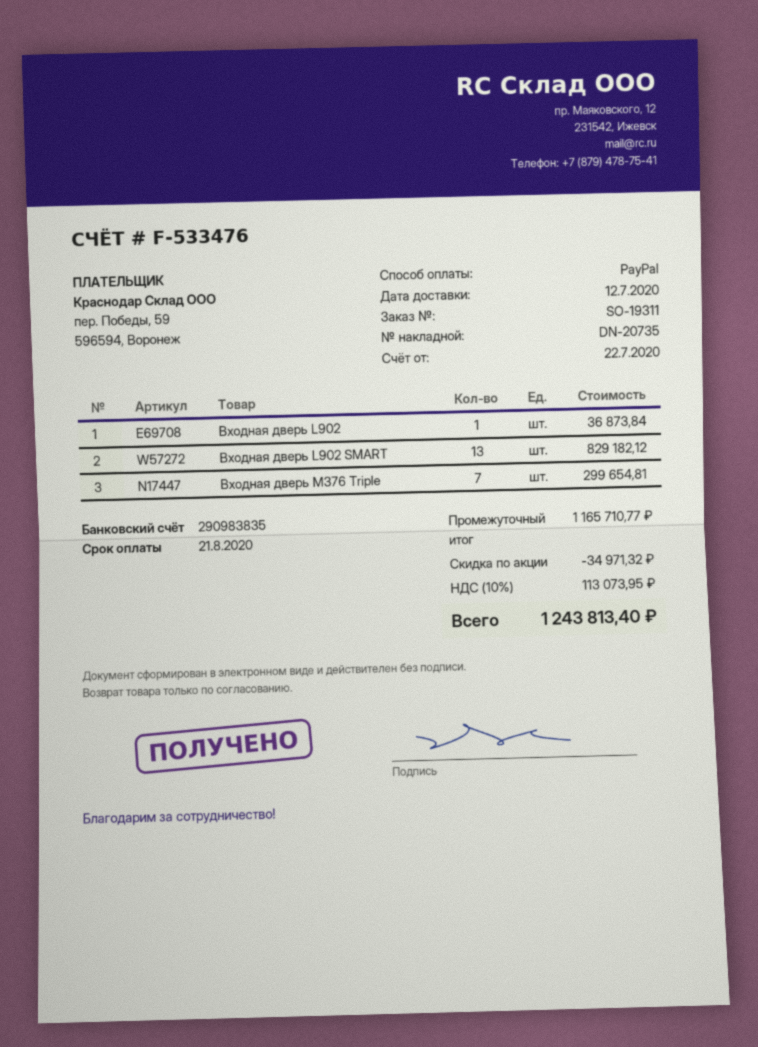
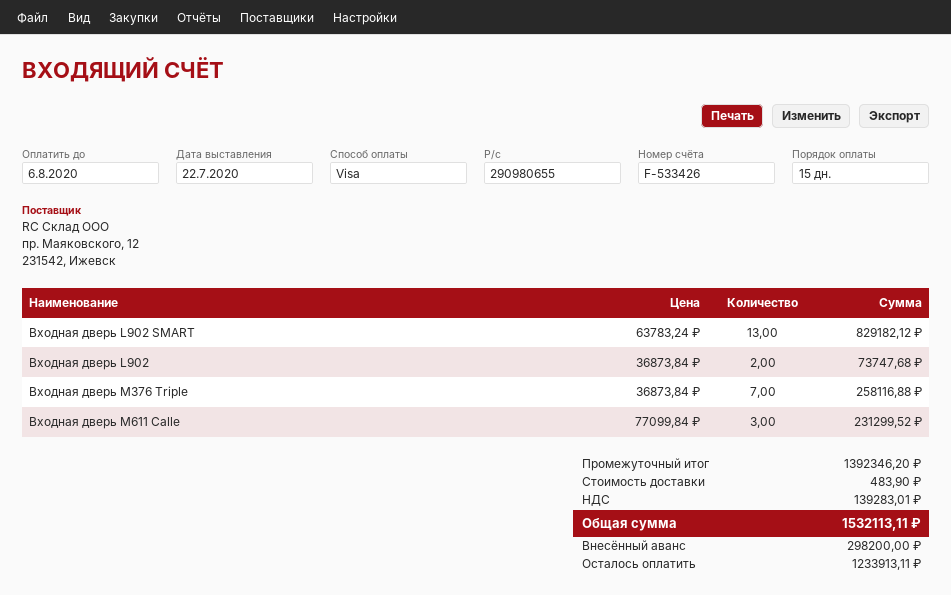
invoice number: F-533476 -> F-533426
due date: 2020-08-21 -> 2020-08-06
payment method: PayPal -> Visa
bank account: 290983835 -> 290980655
Входная дверь L902: 1 for 36873.84 -> 2 for 73747.68
Входная дверь М376 Triple: 7 for 299654.81 -> 7 for 258116.88
Входная дверь M611 Calle: none -> 3 for 231299.52
subtotal: 1165710.77 -> 1392346.20
discount: 34971.32 -> none
shipping: none -> 483.90
tax: 113073.95 -> 139283.01
total: 1243813.40 -> 1532113.11

